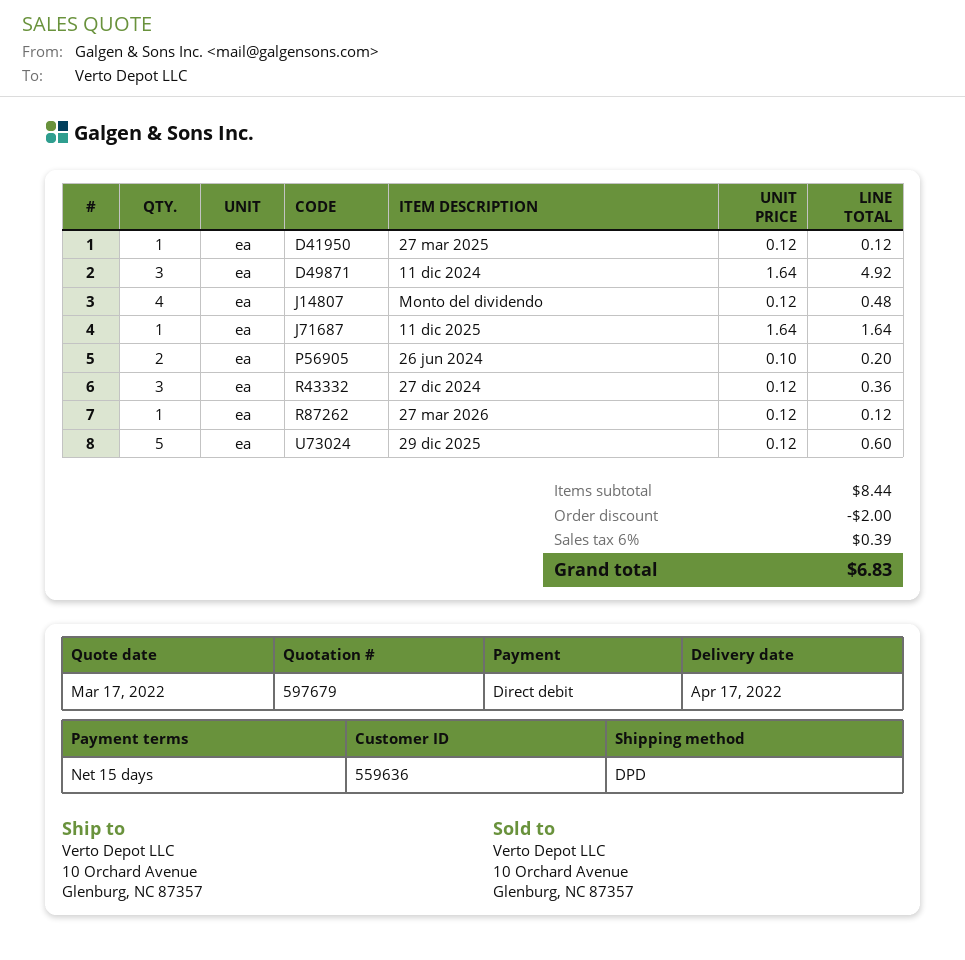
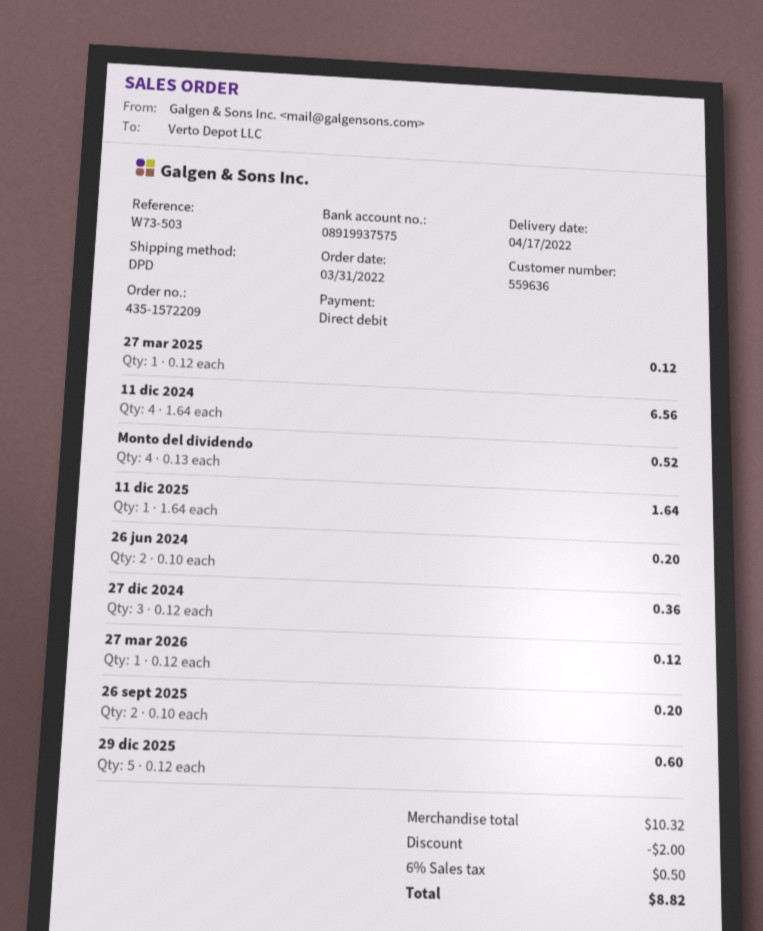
11 dic 2024: 3 x 1.64 = 4.92 -> 4 x 1.64 = 6.56
Monto del dividendo: 4 x 0.12 = 0.48 -> 4 x 0.13 = 0.52
26 sept 2025: none -> 2 x 0.10 = 0.20
subtotal: 8.44 -> 10.32
tax: 6% = 0.39 -> 6% = 0.50
total: 6.83 -> 8.82

